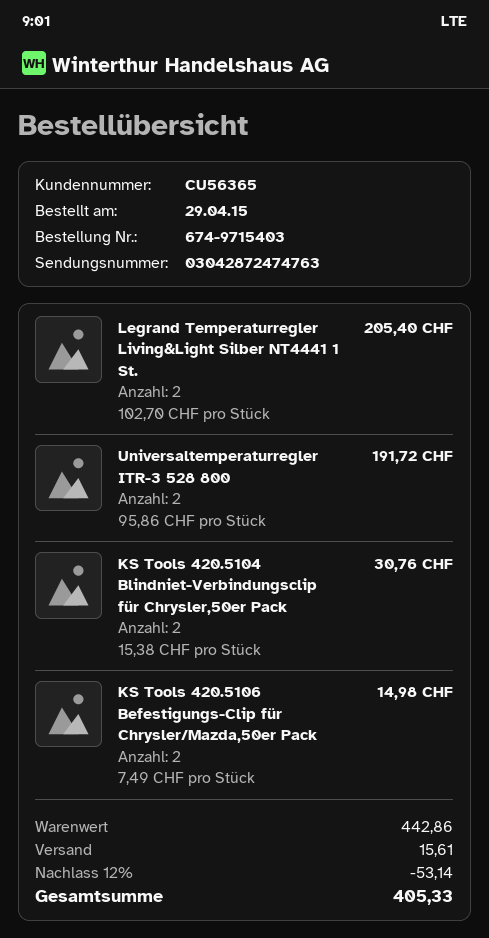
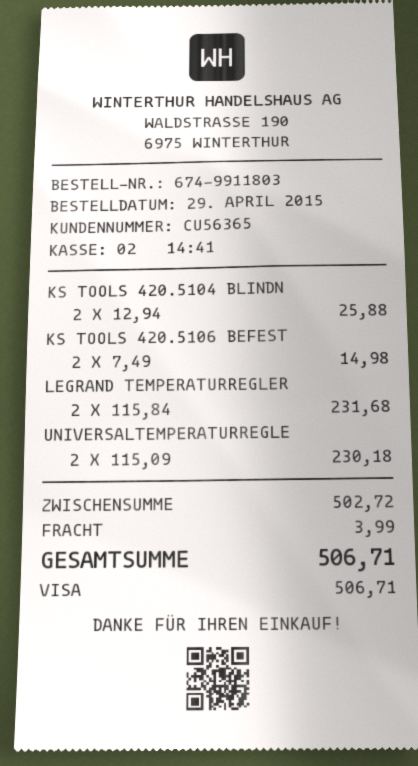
order number: 674-9715403 -> 674-9911803
Legrand Temperaturregler Living&Light Silber NT4441 1 St.: 2 x 102.70 = 205.40 -> 2 x 115.84 = 231.68
Universaltemperaturregler ITR-3 528 800: 2 x 95.86 = 191.72 -> 2 x 115.09 = 230.18
KS Tools 420.5104 Blindniet-Verbindungsclip für Chrysler,50er Pack: 2 x 15.38 = 30.76 -> 2 x 12.94 = 25.88
subtotal: 442.86 -> 502.72
discount: 12% = 53.14 -> none
shipping: 15.61 -> 3.99
total: 405.33 -> 506.71

